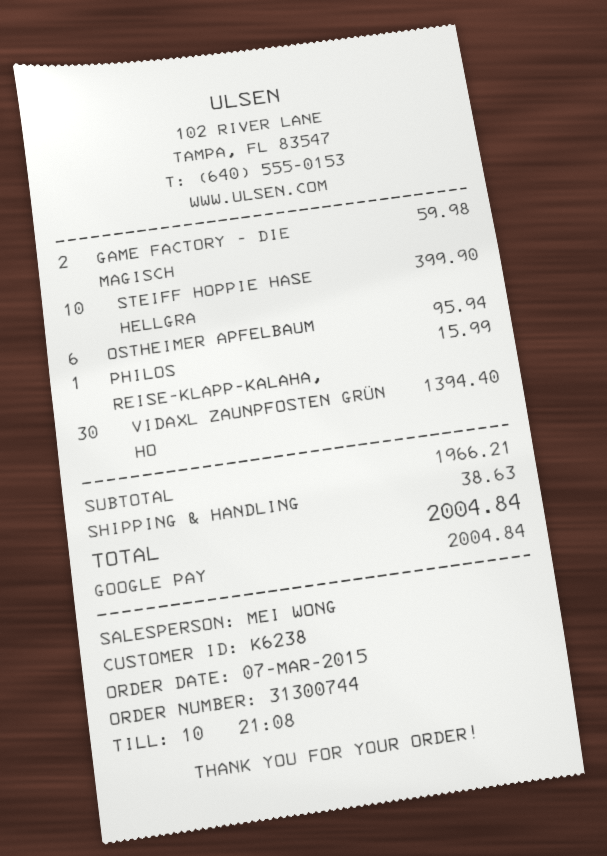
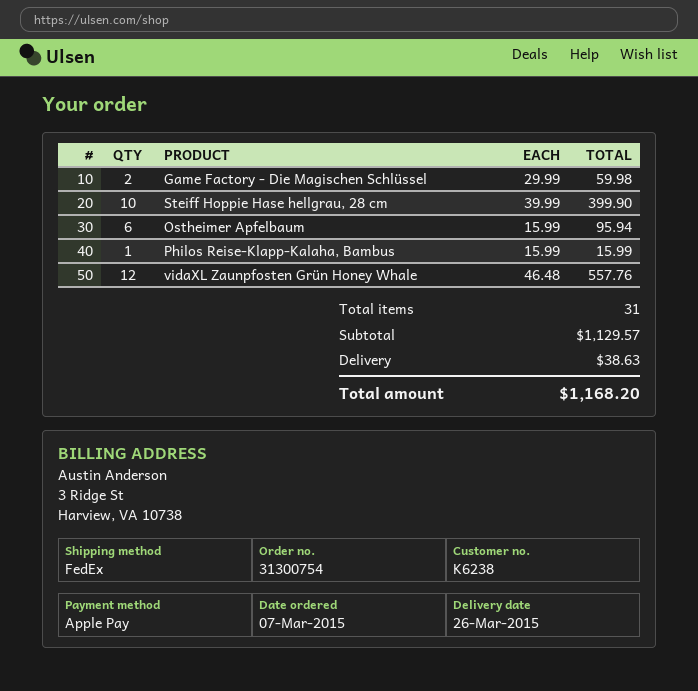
order number: 31300744 -> 31300754
payment method: Google Pay -> Apple Pay
VIDAXL ZAUNPFOSTEN GRÜN HO: 30 for 1394.40 -> 12 for 557.76
subtotal: 1966.21 -> 1129.57
total: 2004.84 -> 1168.20

